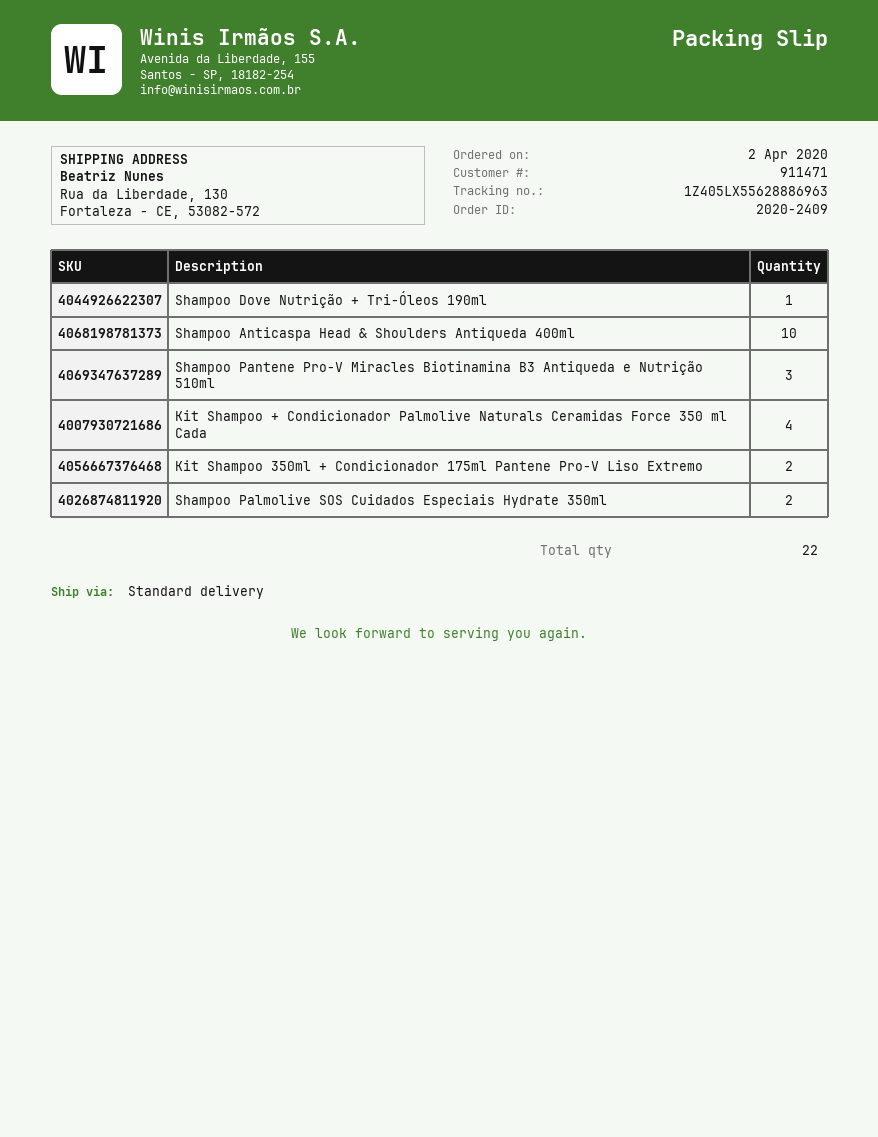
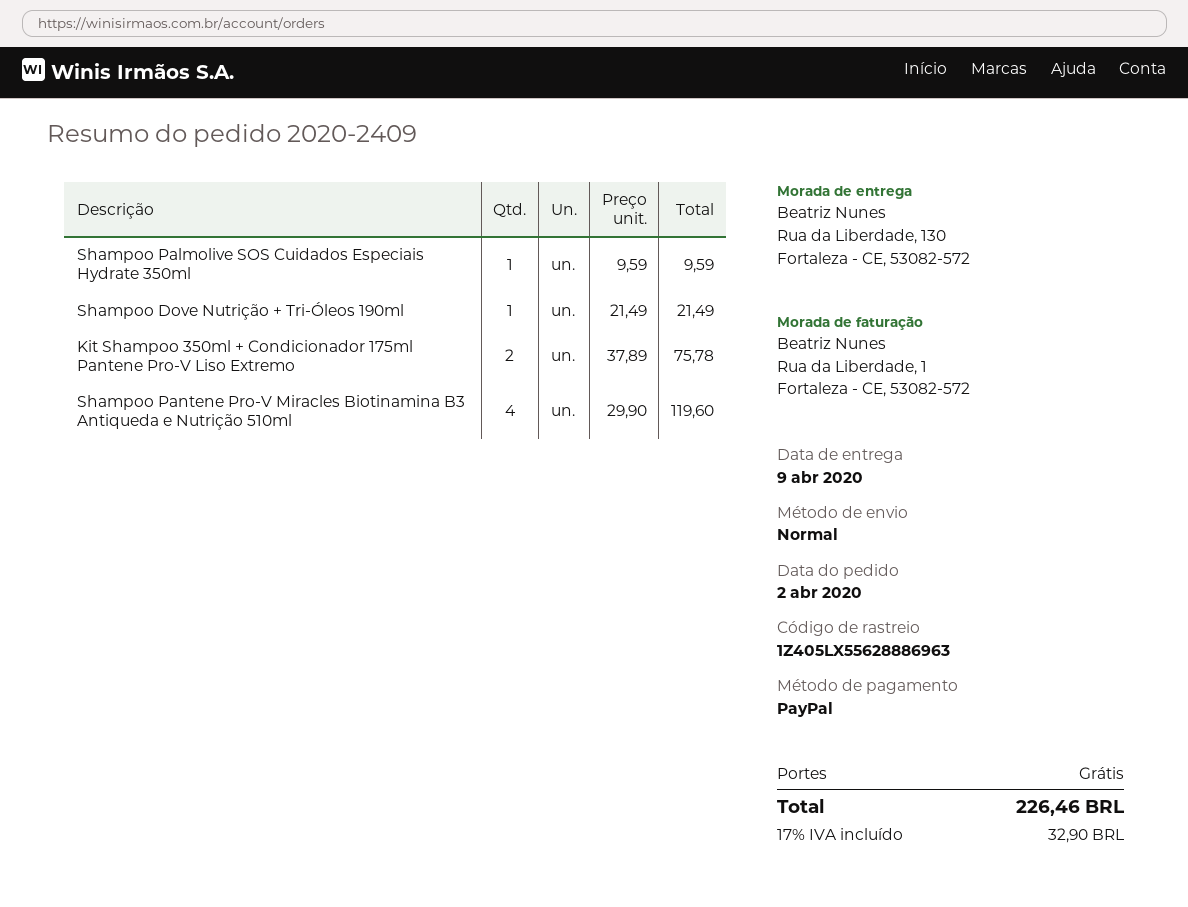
Shampoo Anticaspa Head & Shoulders Antiqueda 400ml: 10 -> none
Shampoo Pantene Pro-V Miracles Biotinamina B3 Antiqueda e Nutrição 510ml: 3 -> 4
Kit Shampoo + Condicionador Palmolive Naturals Ceramidas Force 350 ml Cada: 4 -> none
Shampoo Palmolive SOS Cuidados Especiais Hydrate 350ml: 2 -> 1

